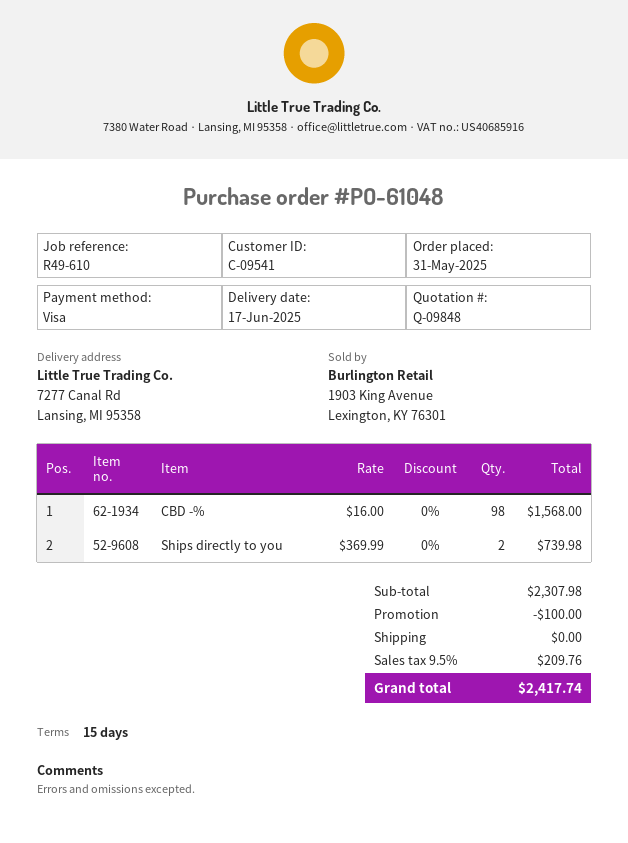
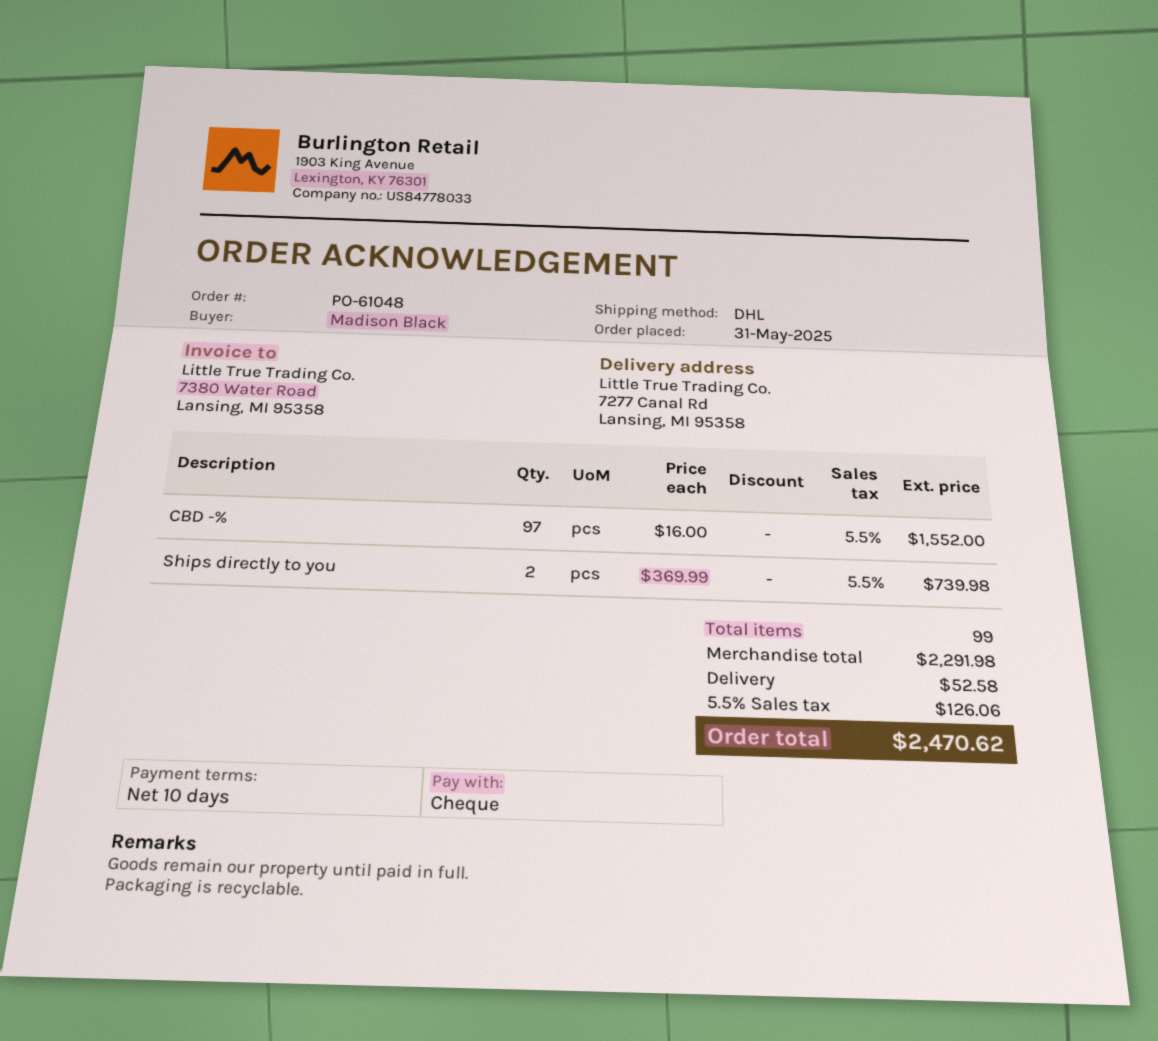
payment terms: 15 days -> 10 days
payment method: Visa -> cheque
CBD -%: 98 x 16.00 = 1568.00 -> 97 x 16.00 = 1552.00
subtotal: 2307.98 -> 2291.98
discount: 100.00 -> none
shipping: 0.00 -> 52.58
tax: 9.5% = 209.76 -> 5.5% = 126.06
total: 2417.74 -> 2470.62

